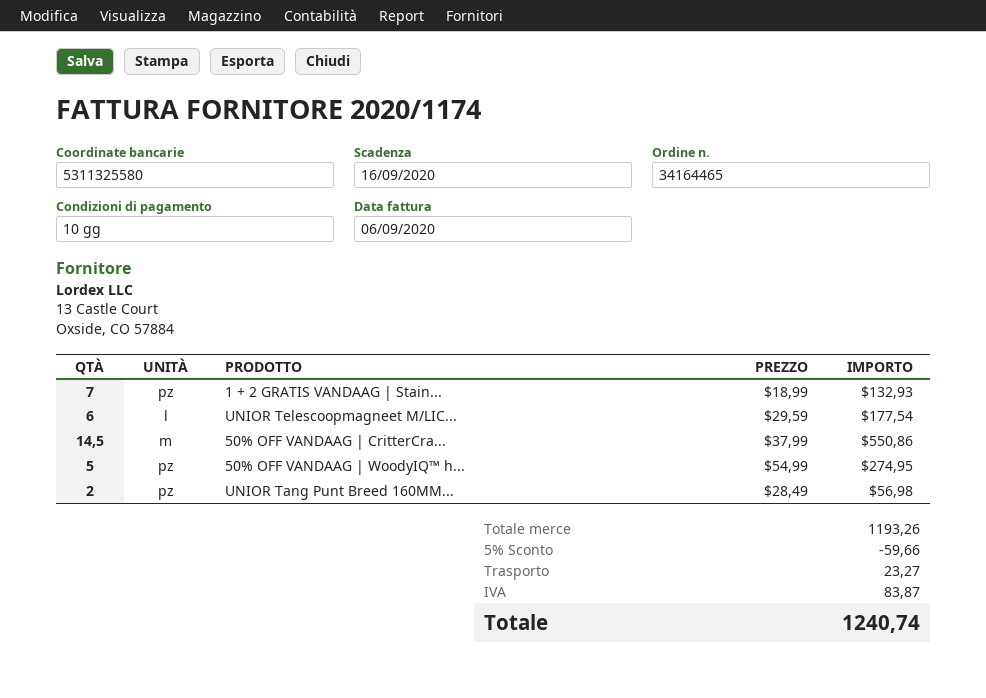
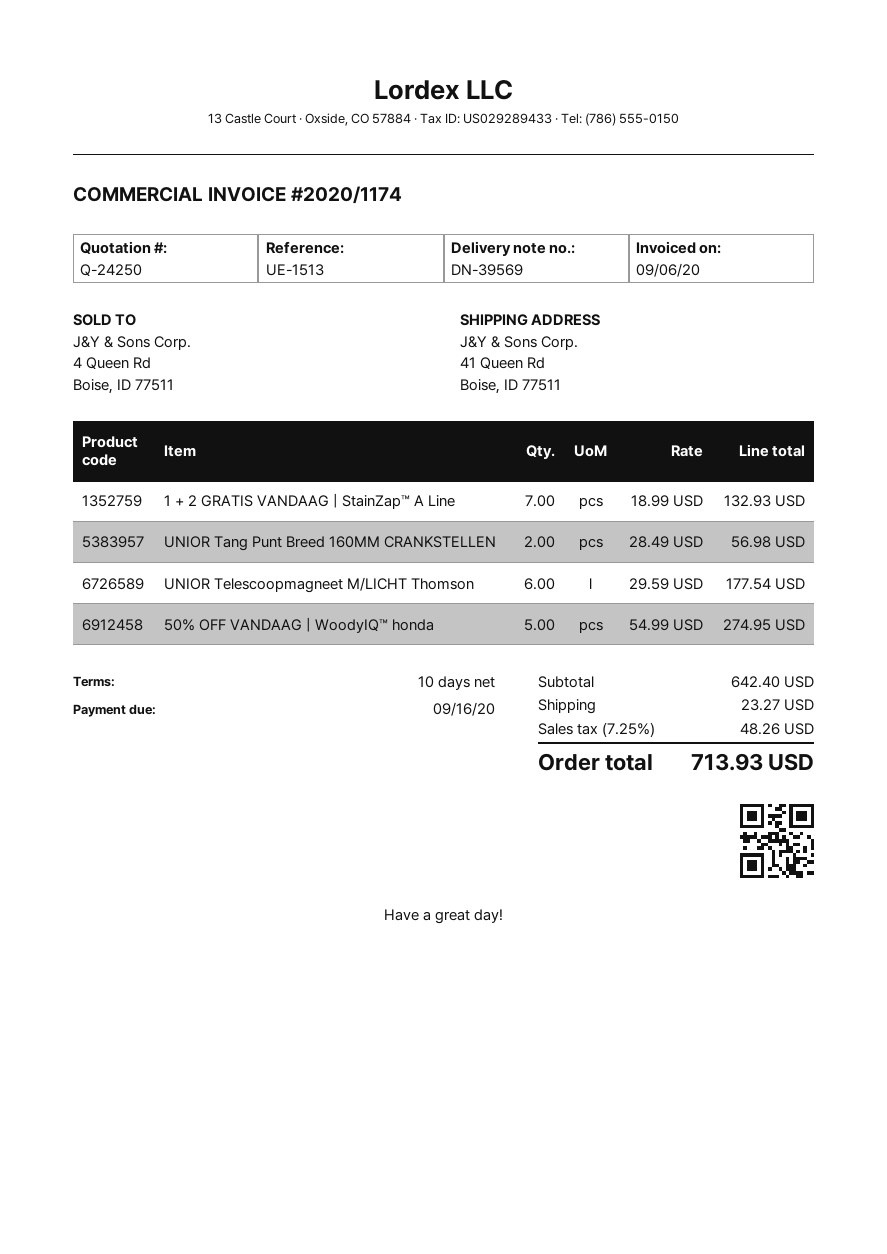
50% OFF VANDAAG | CritterCra...: 14.5 x 37.99 = 550.86 -> none
subtotal: 1193.26 -> 642.40
discount: 5% = 59.66 -> none
tax: 83.87 -> 48.26
total: 1240.74 -> 713.93

